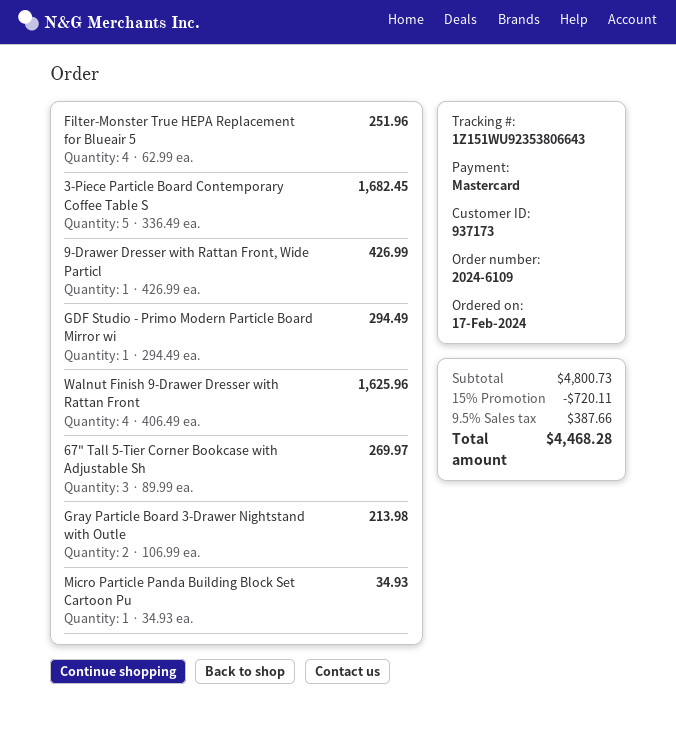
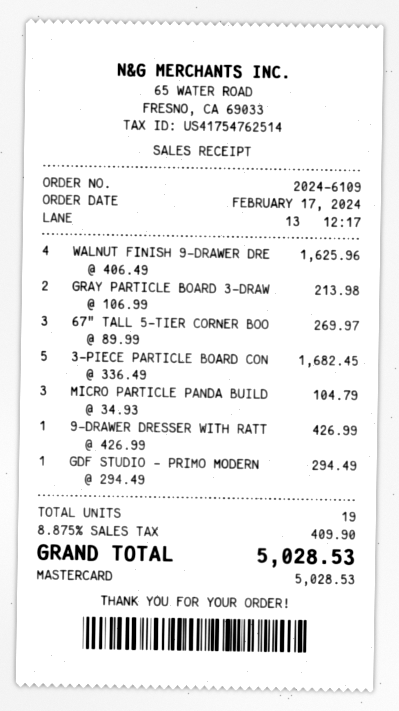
Filter-Monster True HEPA Replacement for Blueair 5: 4 x 62.99 = 251.96 -> none
Micro Particle Panda Building Block Set Cartoon Pu: 1 x 34.93 = 34.93 -> 3 x 34.93 = 104.79
discount: 15% = 720.11 -> none
tax: 9.5% = 387.66 -> 8.875% = 409.90
total: 4468.28 -> 5028.53

